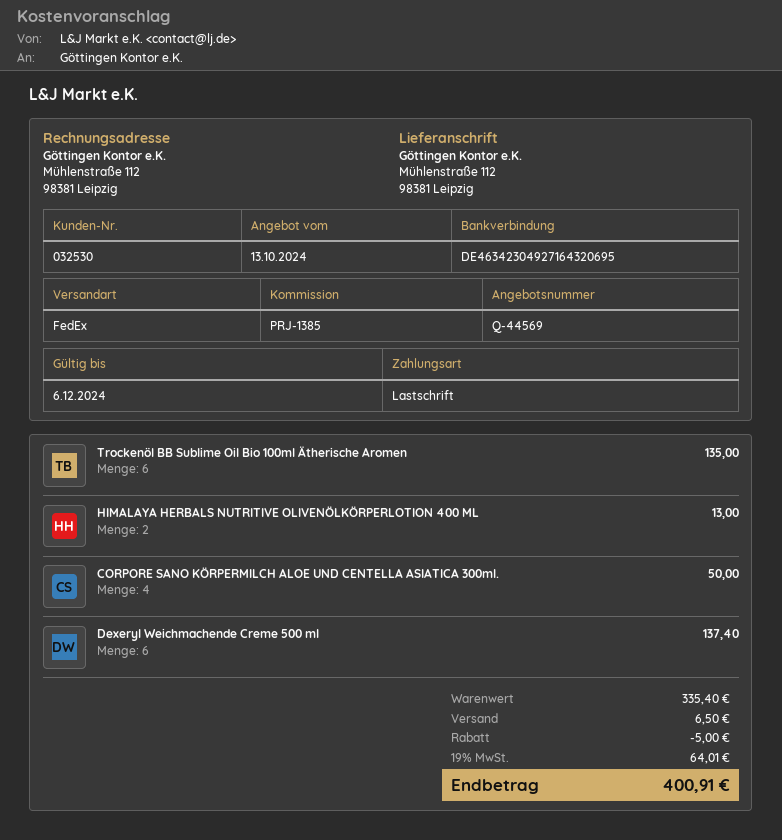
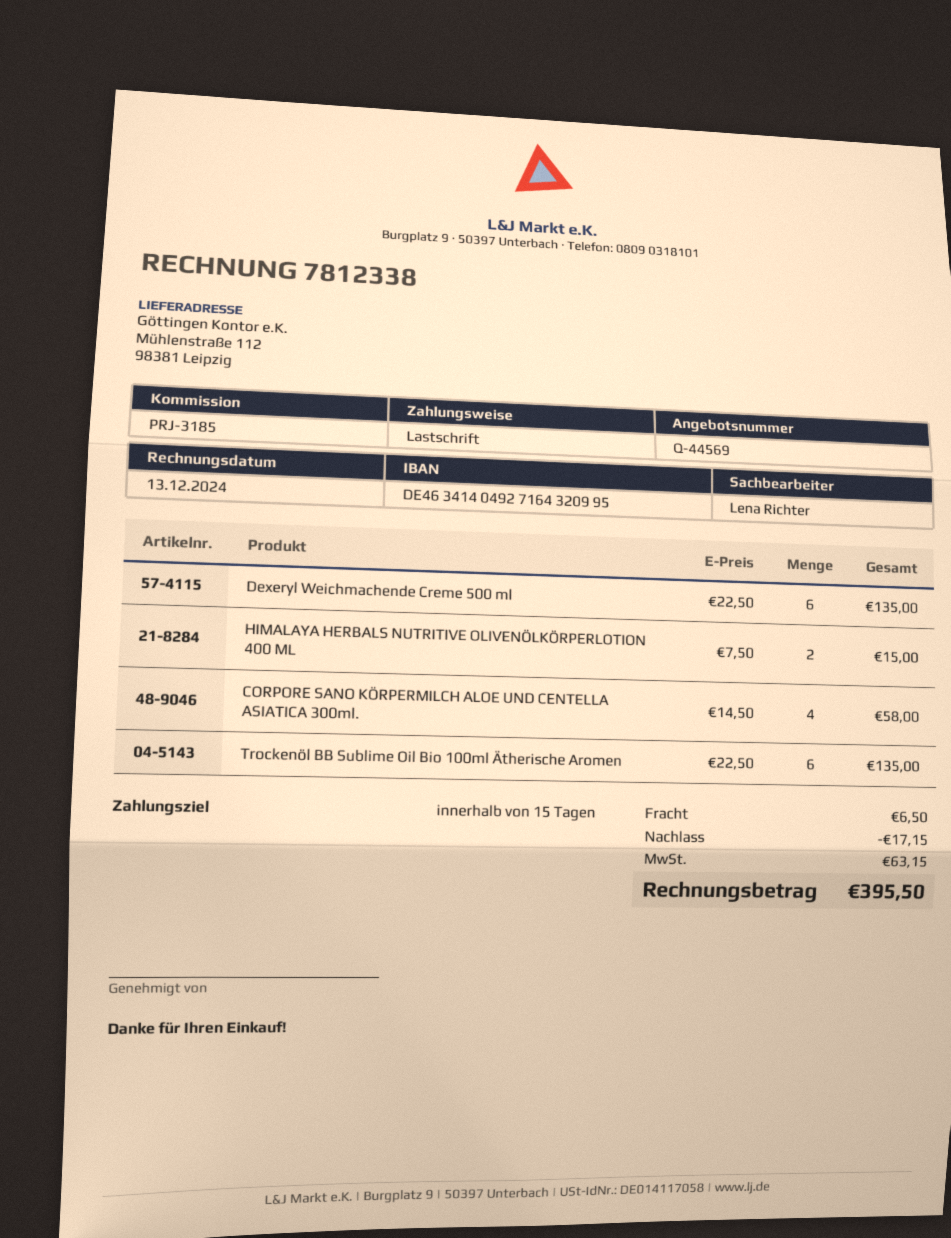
reference: PRJ-1385 -> PRJ-3185
bank account: DE46342304927164320695 -> DE46341404927164320995
HIMALAYA HERBALS NUTRITIVE OLIVENÖLKÖRPERLOTION 400 ML: 2 for 13.00 -> 2 for 15.00
CORPORE SANO KÖRPERMILCH ALOE UND CENTELLA ASIATICA 300ml.: 4 for 50.00 -> 4 for 58.00
Dexeryl Weichmachende Creme 500 ml: 6 for 137.40 -> 6 for 135.00
discount: 5.00 -> 17.15
tax: 64.01 -> 63.15
total: 400.91 -> 395.50

